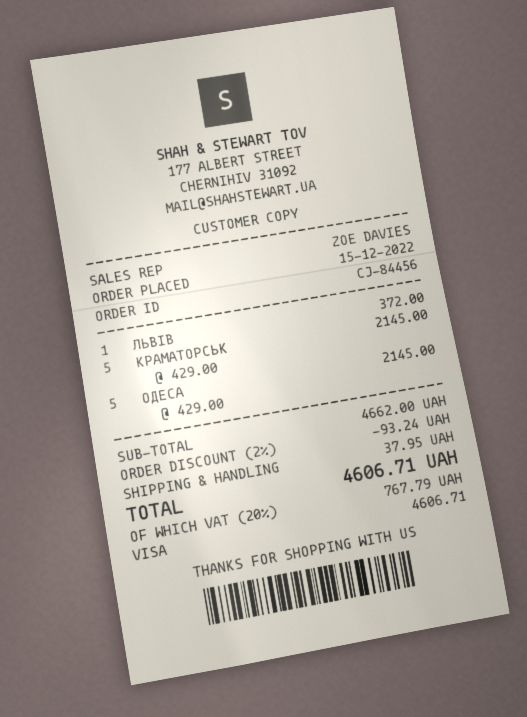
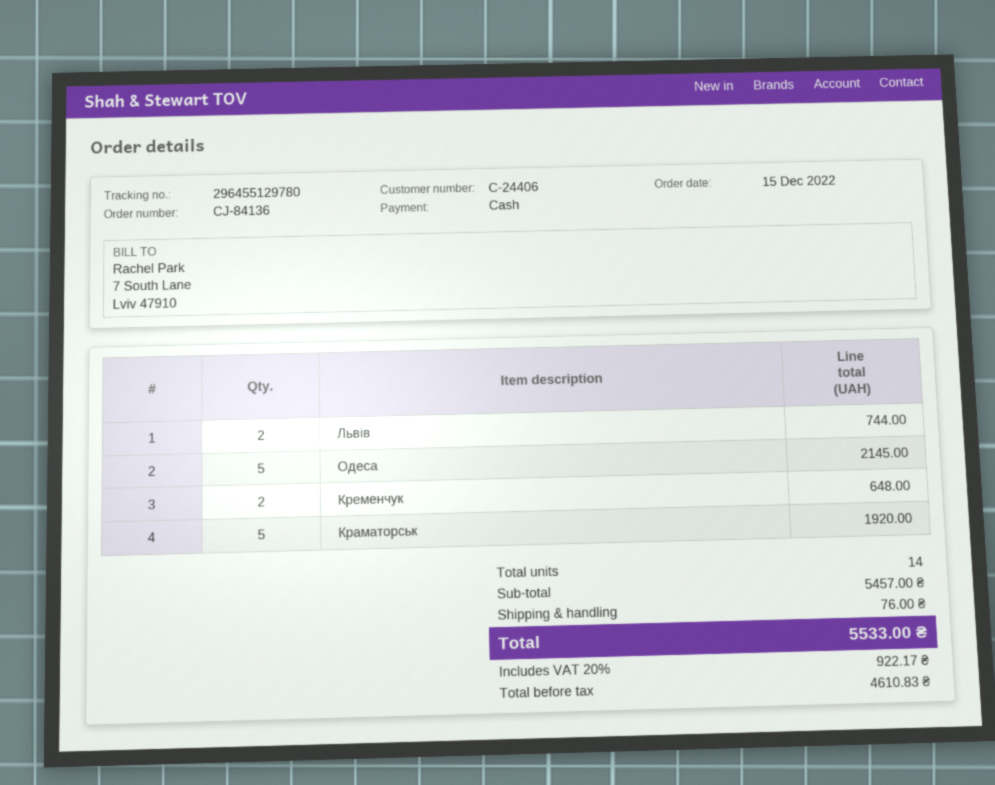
order number: CJ-84456 -> CJ-84136
payment method: Visa -> cash
ЛЬВІВ: 1 for 372.00 -> 2 for 744.00
КРАМАТОРСЬК: 5 for 2145.00 -> 5 for 1920.00
Кременчук: none -> 2 for 648.00
subtotal: 4662.00 -> 5457.00
discount: 2% = 93.24 -> none
shipping: 37.95 -> 76.00
tax: 20% = 767.79 -> 20% = 922.17
total: 4606.71 -> 5533.00

